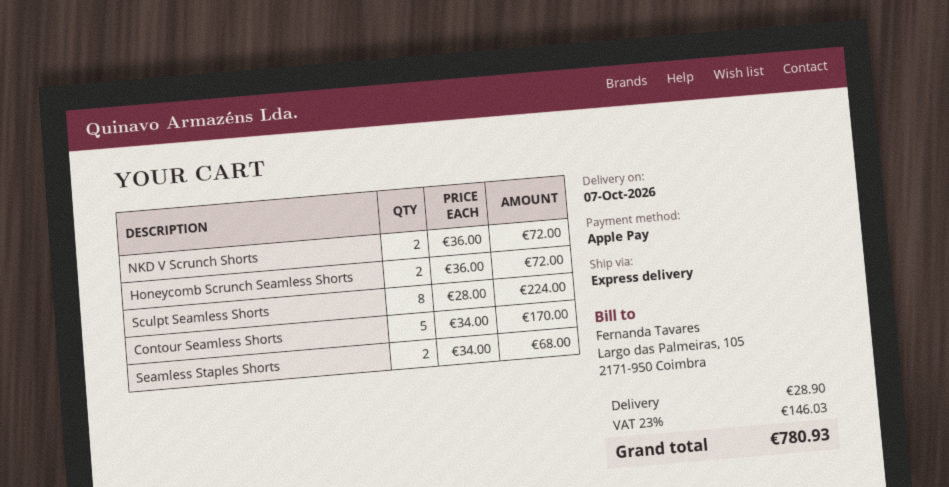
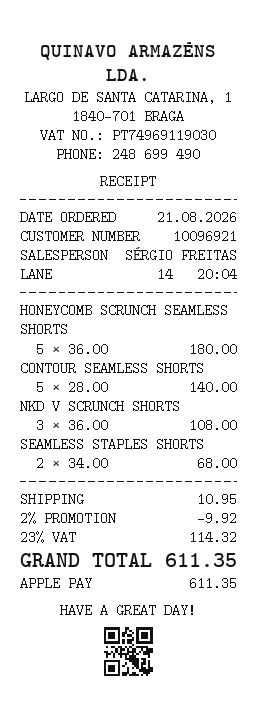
NKD V Scrunch Shorts: 2 x 36.00 = 72.00 -> 3 x 36.00 = 108.00
Honeycomb Scrunch Seamless Shorts: 2 x 36.00 = 72.00 -> 5 x 36.00 = 180.00
Sculpt Seamless Shorts: 8 x 28.00 = 224.00 -> none
Contour Seamless Shorts: 5 x 34.00 = 170.00 -> 5 x 28.00 = 140.00
discount: none -> 2% = 9.92
shipping: 28.90 -> 10.95
tax: 23% = 146.03 -> 23% = 114.32
total: 780.93 -> 611.35

